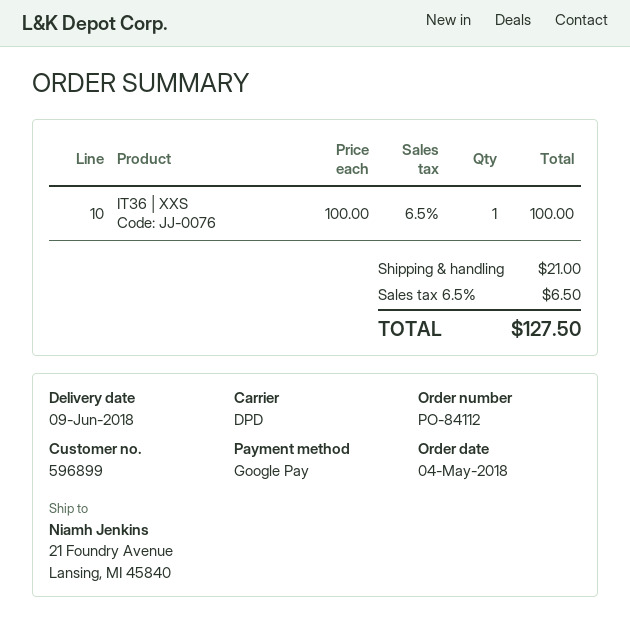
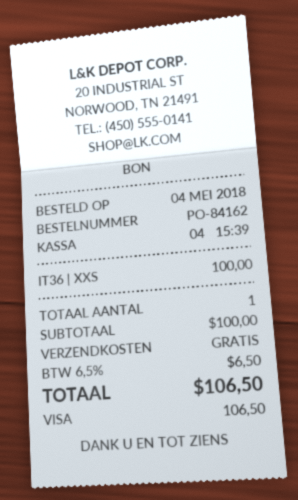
order number: PO-84112 -> PO-84162
payment method: Google Pay -> Visa
shipping: 21.00 -> 0.00
total: 127.50 -> 106.50

